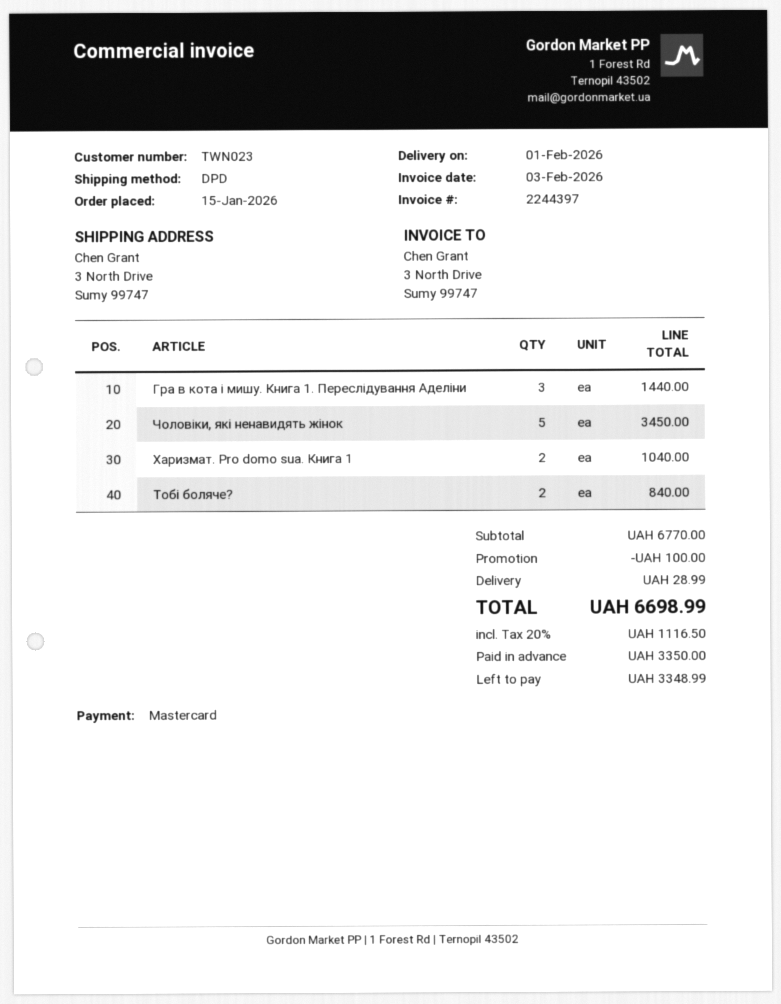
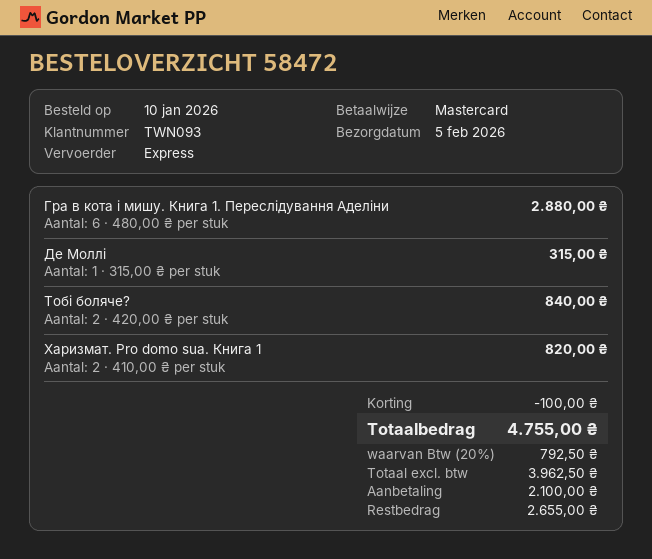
order date: 2026-01-15 -> 2026-01-10
delivery date: 2026-02-01 -> 2026-02-05
customer number: TWN023 -> TWN093
shipping method: DPD -> express
Гра в кота і мишу. Книга 1. Переслідування Аделіни: 3 for 1440.00 -> 6 for 2880.00
Чоловіки, які ненавидять жінок: 5 for 3450.00 -> none
Харизмат. Pro domo sua. Книга 1: 2 for 1040.00 -> 2 for 820.00
Де Моллі: none -> 1 for 315.00
shipping: 28.99 -> none
tax: 20% = 1116.50 -> 20% = 792.50
total: 6698.99 -> 4755.00
deposit: 3350.00 -> 2100.00
balance: 3348.99 -> 2655.00

